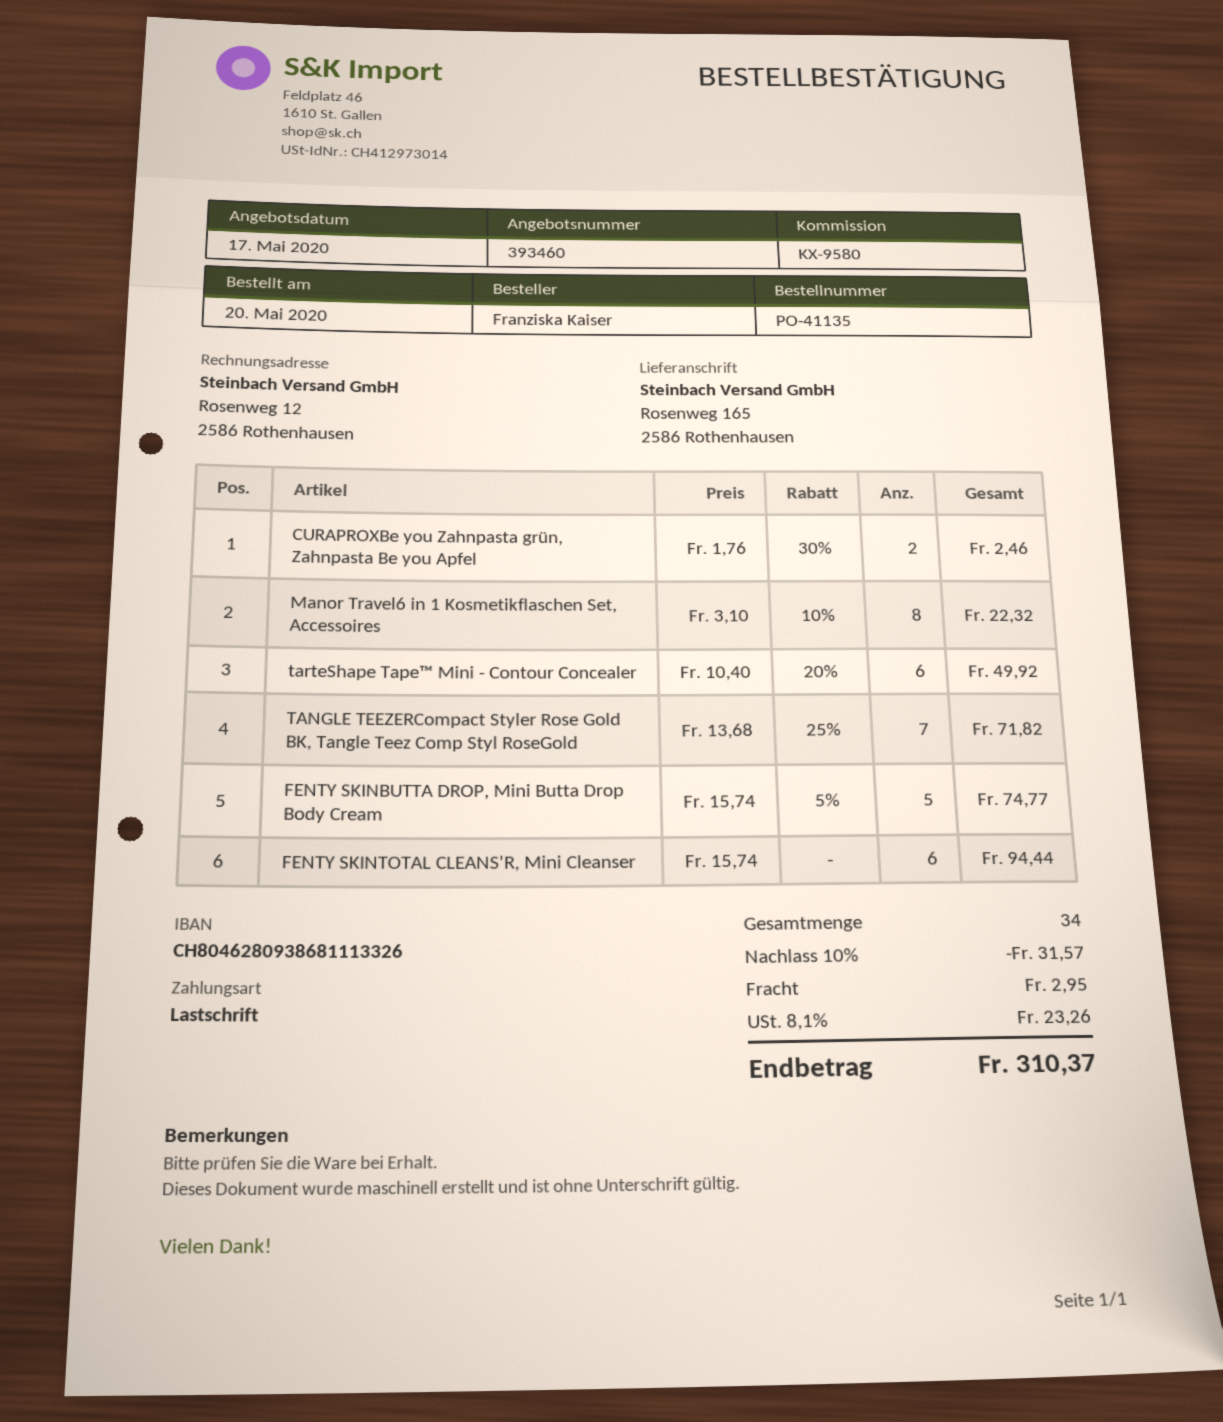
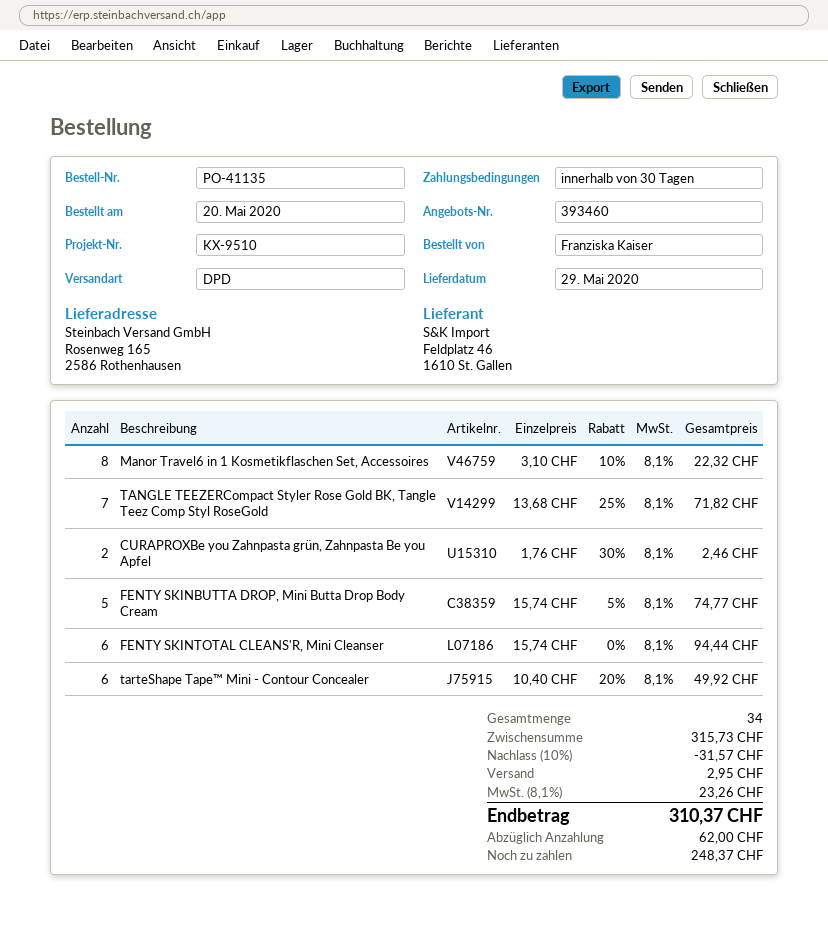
reference: KX-9580 -> KX-9510

